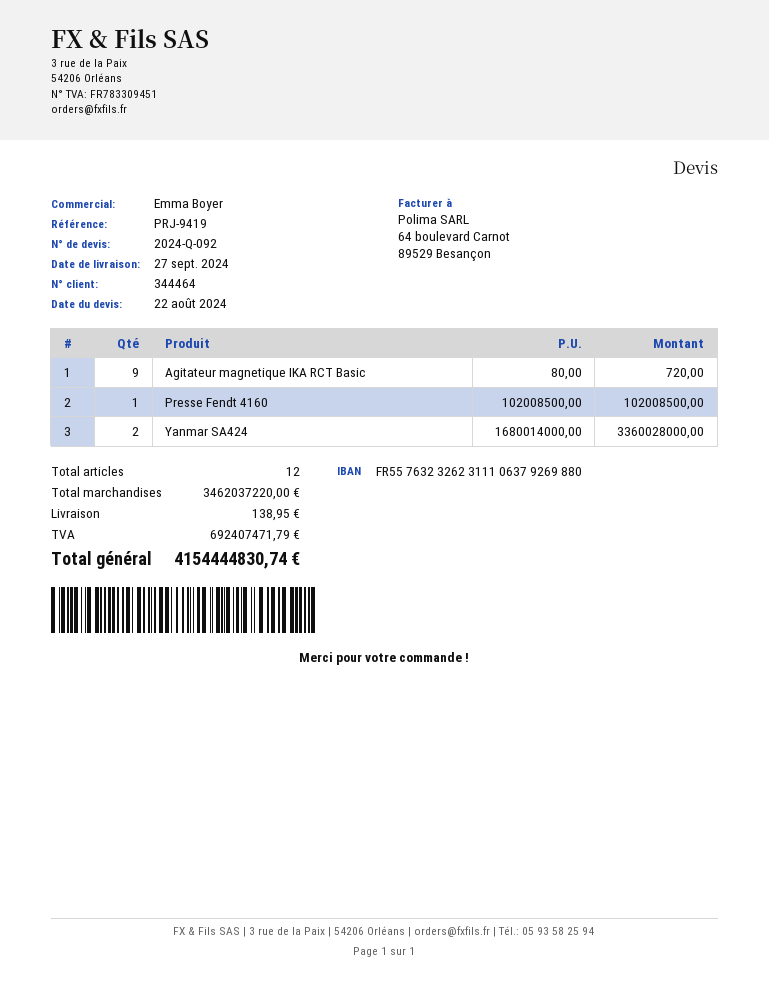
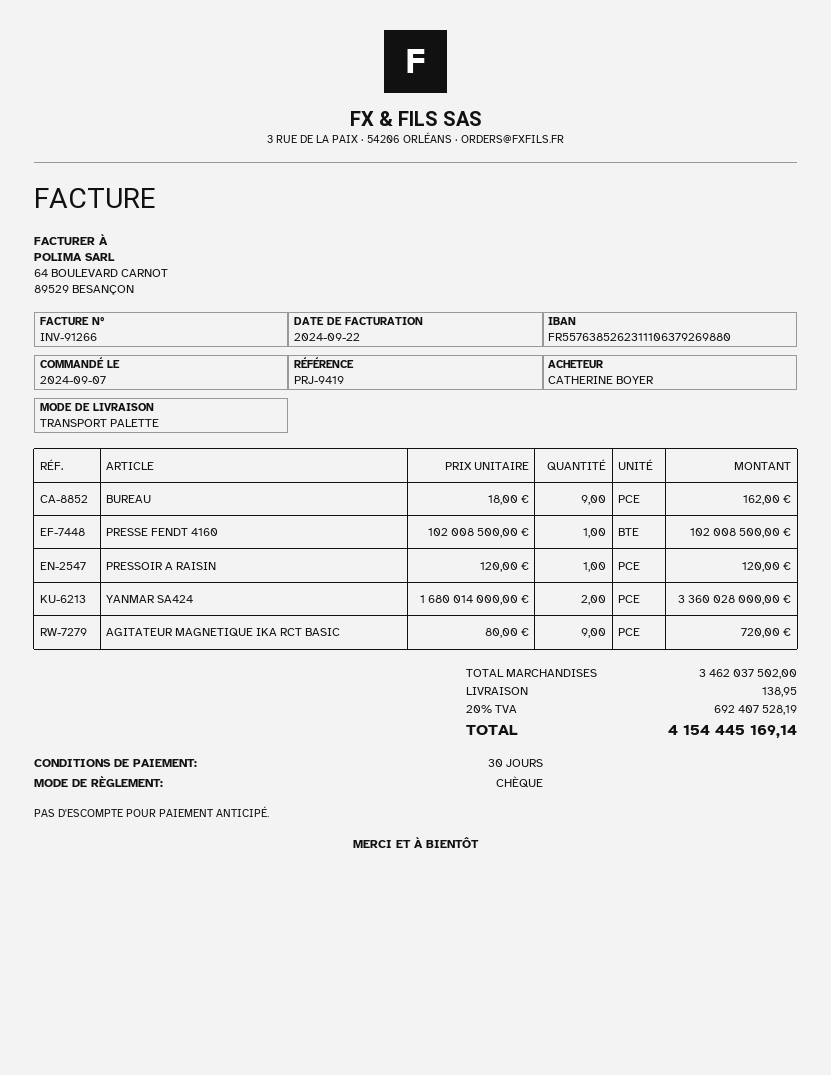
bank account: FR5576323262311106379269880 -> FR5576385262311106379269880
BUREAU: none -> 9 x 18.00 = 162.00
PRESSOIR A RAISIN: none -> 1 x 120.00 = 120.00
subtotal: 3462037220.00 -> 3462037502.00
tax: 692407471.79 -> 692407528.19
total: 4154444830.74 -> 4154445169.14

